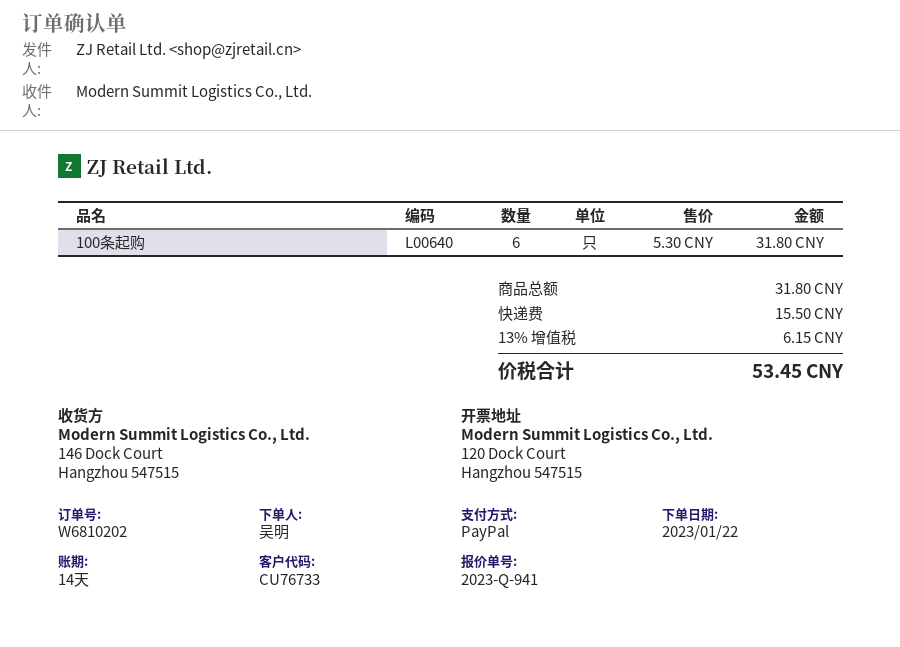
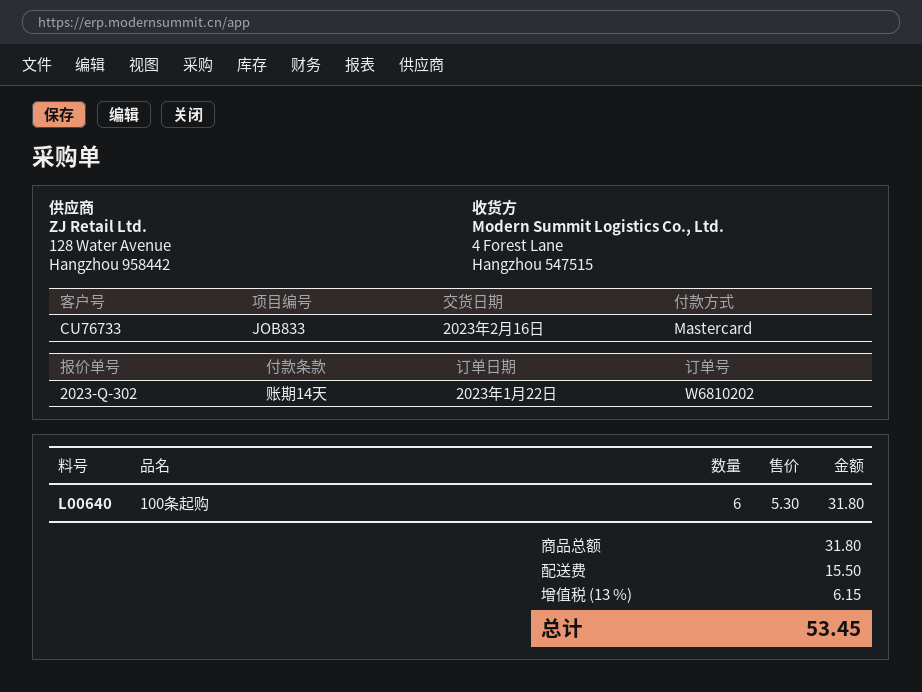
quote number: 2023-Q-941 -> 2023-Q-302
payment method: PayPal -> Mastercard
ship to: 146 Dock Court, Hangzhou 547515 -> 4 Forest Lane, Hangzhou 547515

